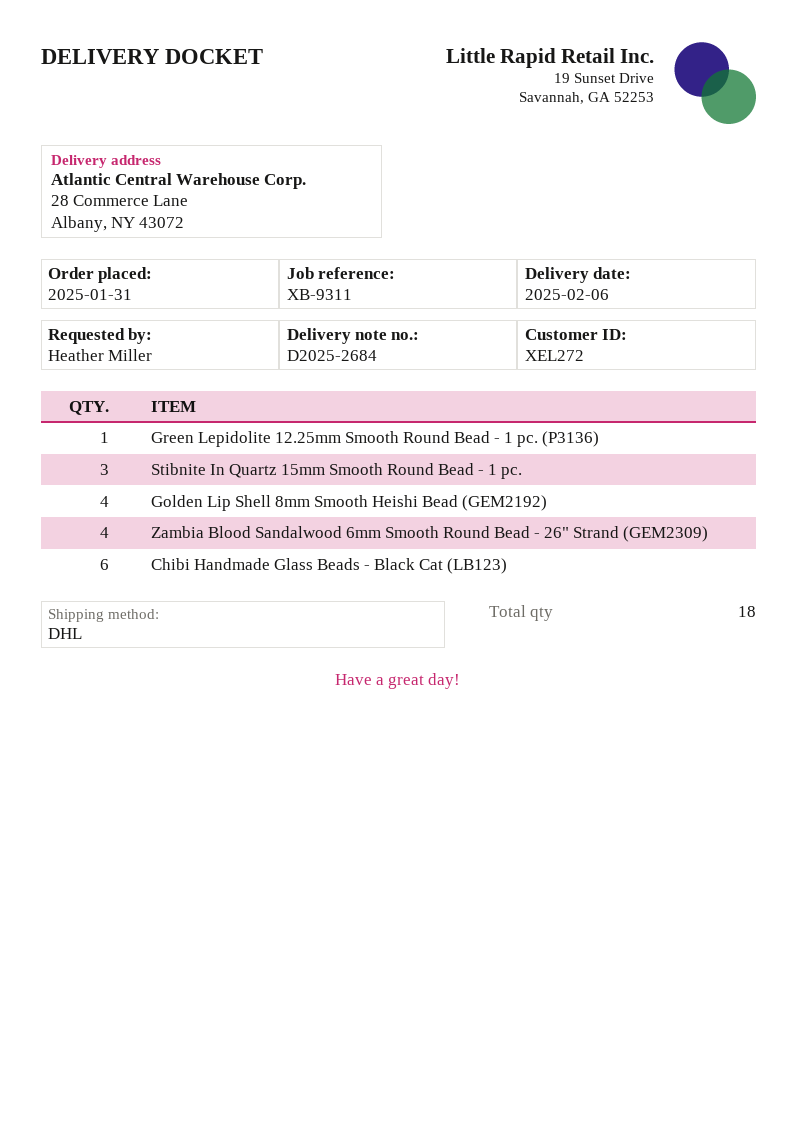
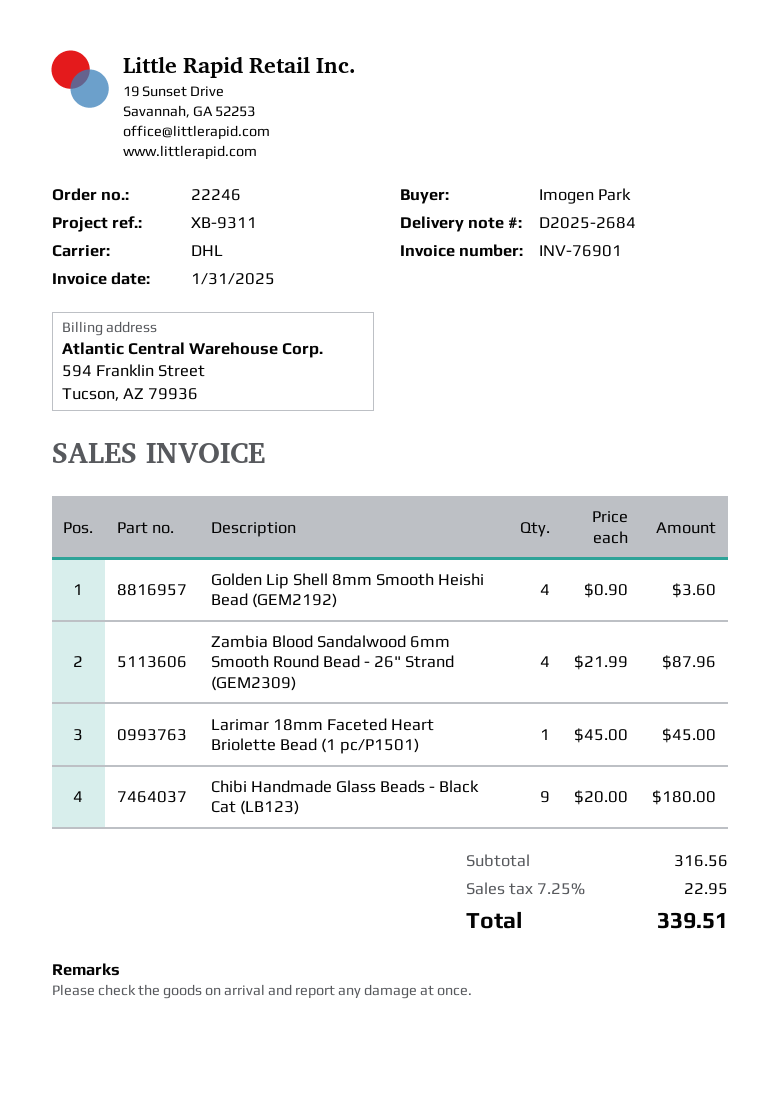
ordered by: Heather Miller -> Imogen Park
Green Lepidolite 12.25mm Smooth Round Bead - 1 pc. (P3136): 1 -> none
Stibnite In Quartz 15mm Smooth Round Bead - 1 pc.: 3 -> none
Chibi Handmade Glass Beads - Black Cat (LB123): 6 -> 9
Larimar 18mm Faceted Heart Briolette Bead (1 pc/P1501): none -> 1

